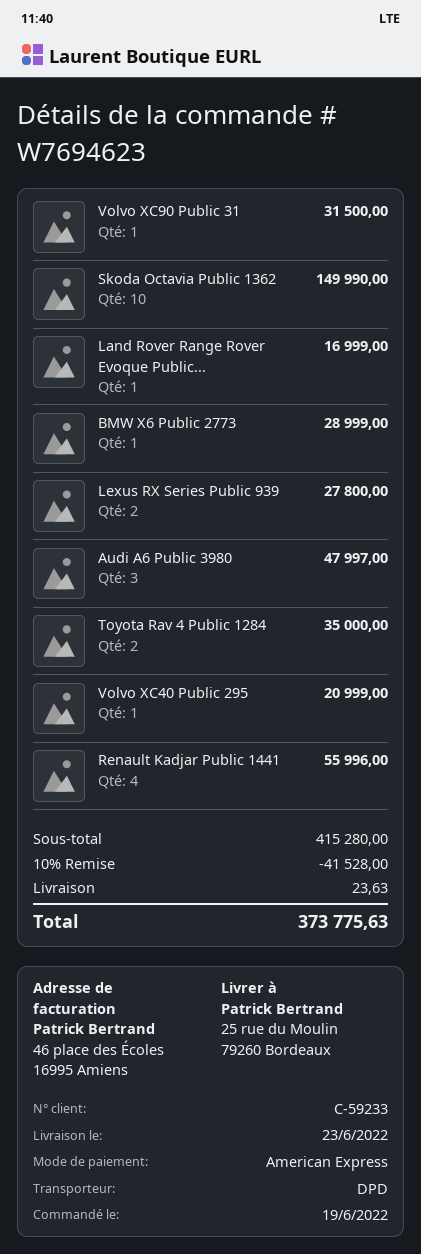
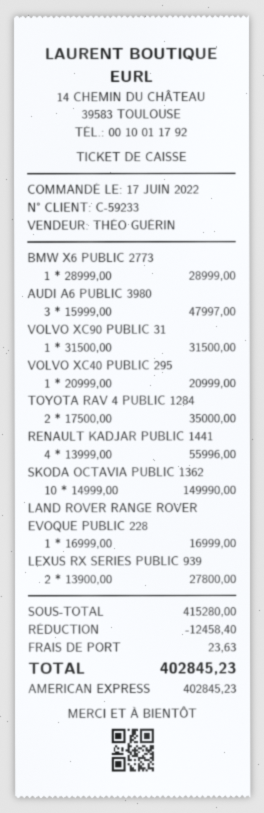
order date: 2022-06-19 -> 2022-06-17
discount: 41528.00 -> 12458.40
total: 373775.63 -> 402845.23

